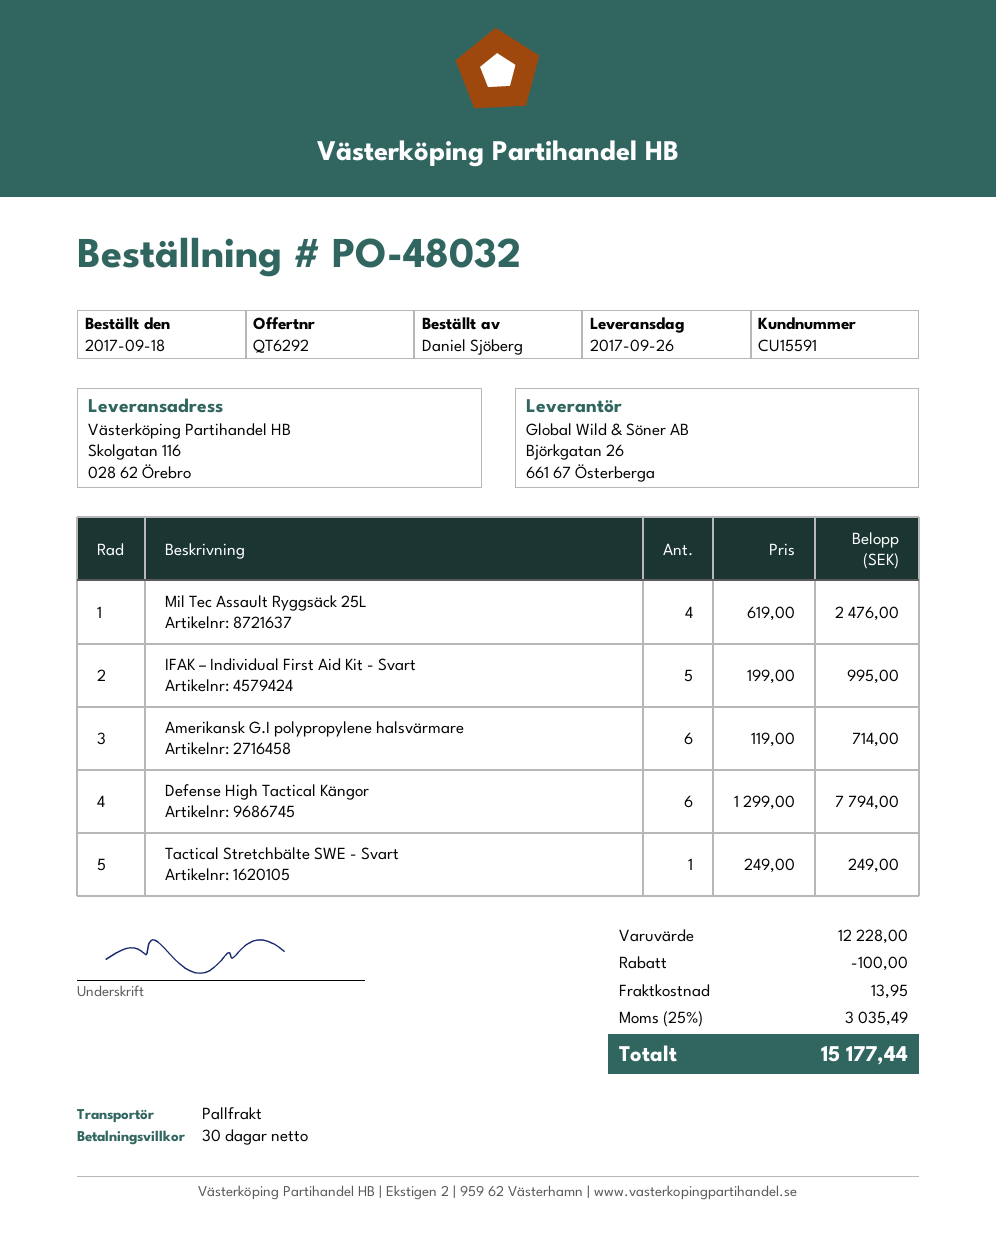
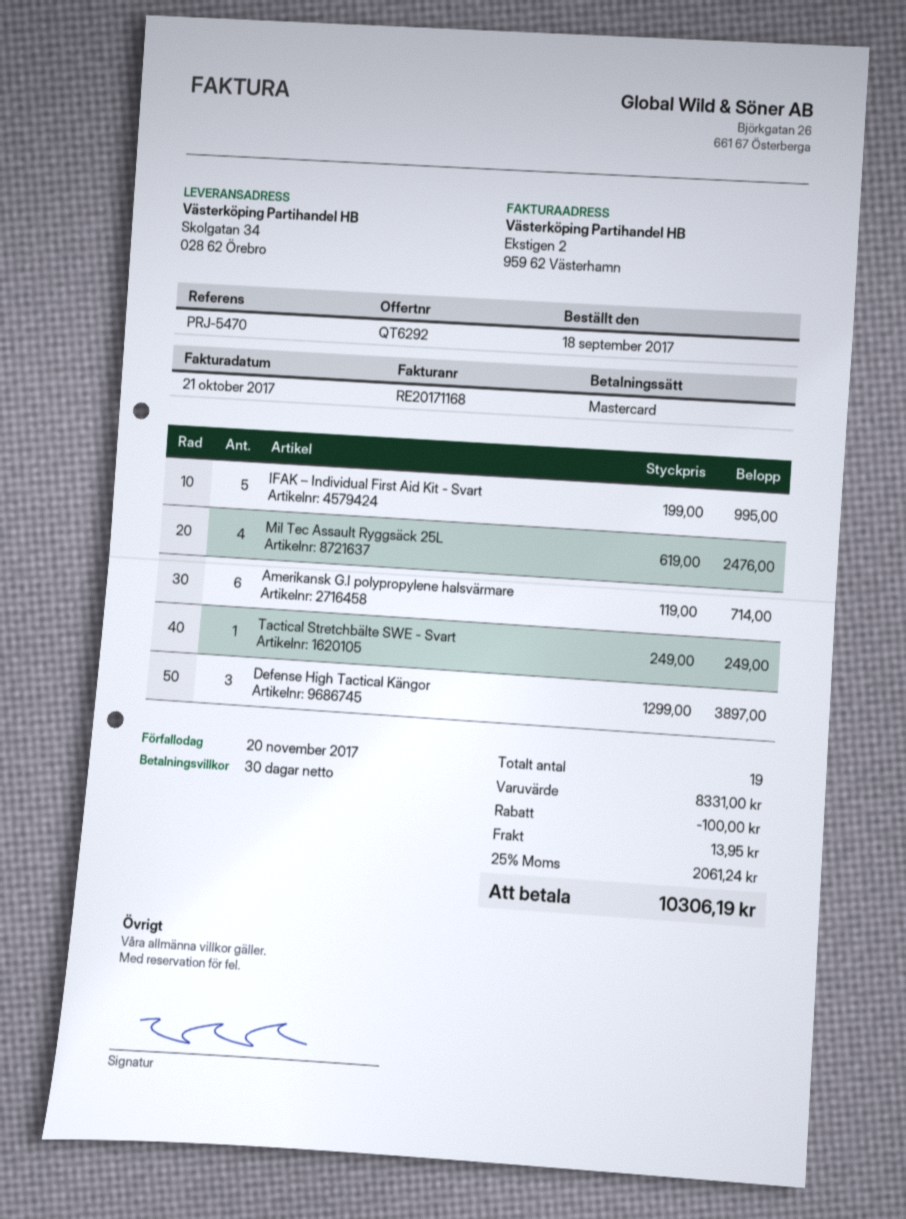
ship to: Skolgatan 116, 028 62 Örebro -> Skolgatan 34, 028 62 Örebro
Defense High Tactical Kängor: 6 x 1299.00 = 7794.00 -> 3 x 1299.00 = 3897.00
subtotal: 12228.00 -> 8331.00
tax: 25% = 3035.49 -> 25% = 2061.24
total: 15177.44 -> 10306.19

